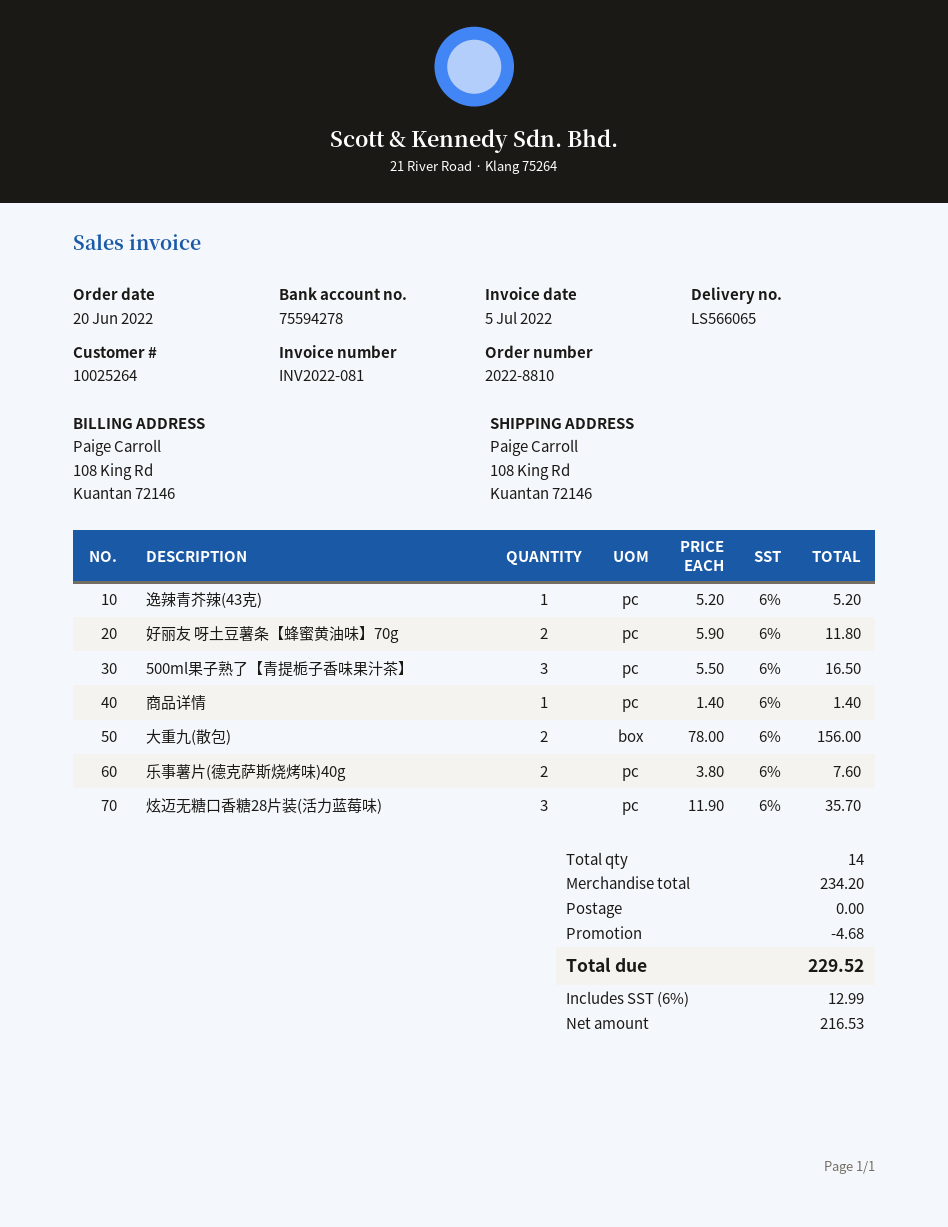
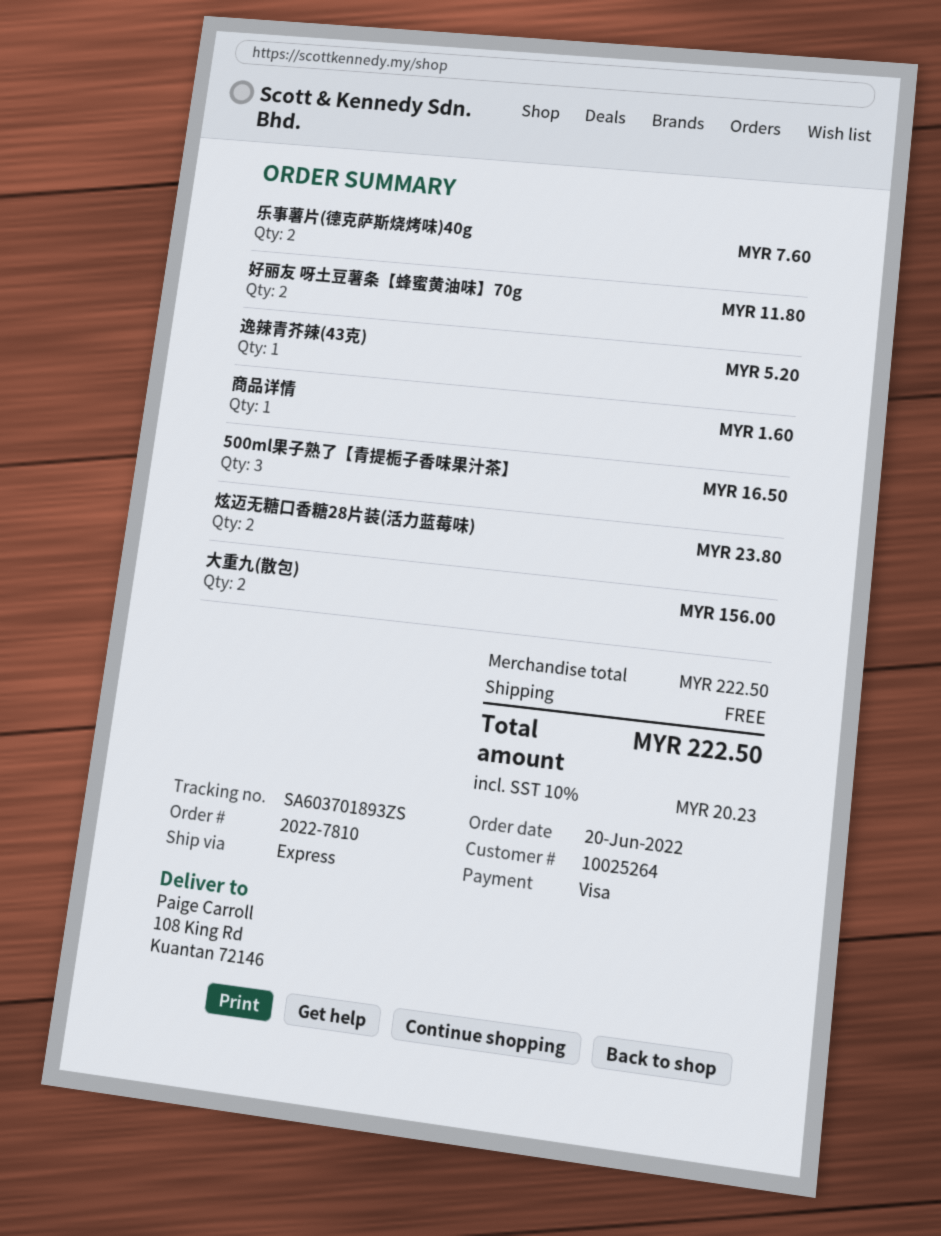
order number: 2022-8810 -> 2022-7810
商品详情: 1 for 1.40 -> 1 for 1.60
炫迈无糖口香糖28片装(活力蓝莓味): 3 for 35.70 -> 2 for 23.80
subtotal: 234.20 -> 222.50
discount: 4.68 -> none
tax: 6% = 12.99 -> 10% = 20.23
total: 229.52 -> 222.50

